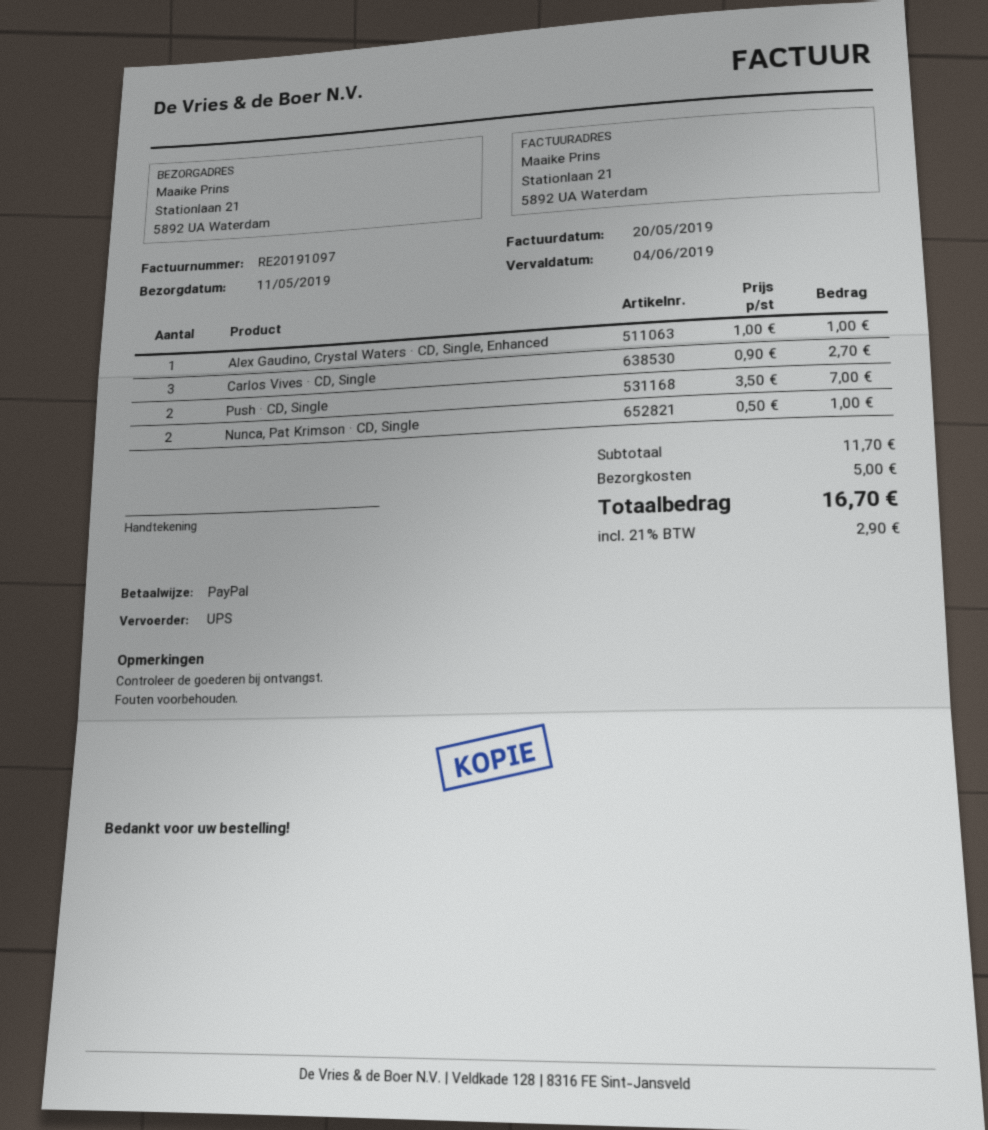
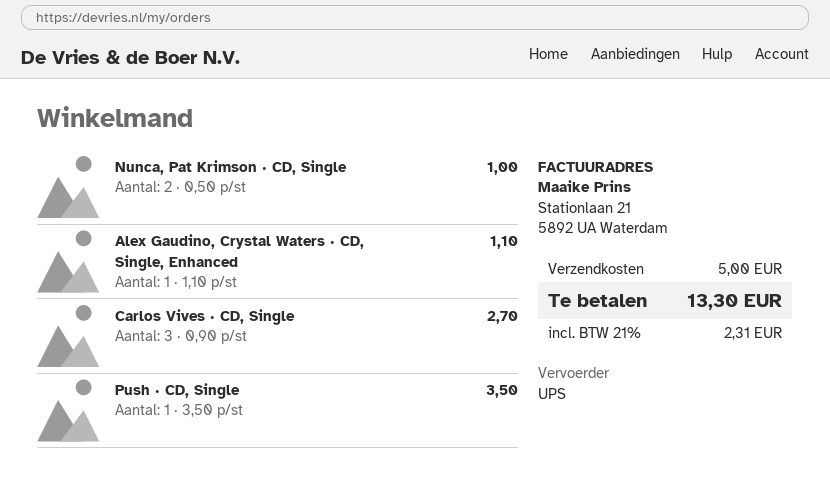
Alex Gaudino, Crystal Waters · CD, Single, Enhanced: 1 x 1.00 = 1.00 -> 1 x 1.10 = 1.10
Push · CD, Single: 2 x 3.50 = 7.00 -> 1 x 3.50 = 3.50
tax: 21% = 2.90 -> 21% = 2.31
total: 16.70 -> 13.30

